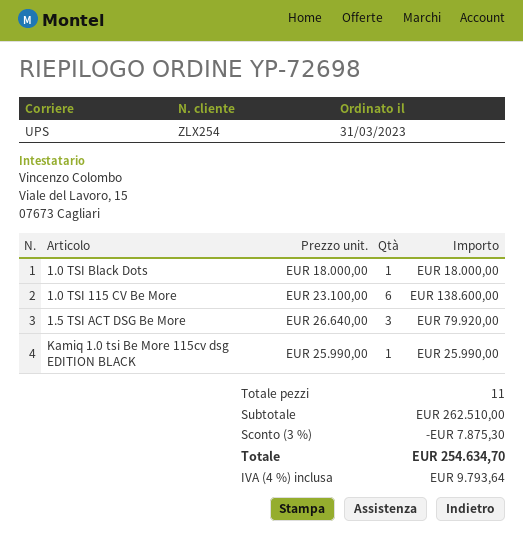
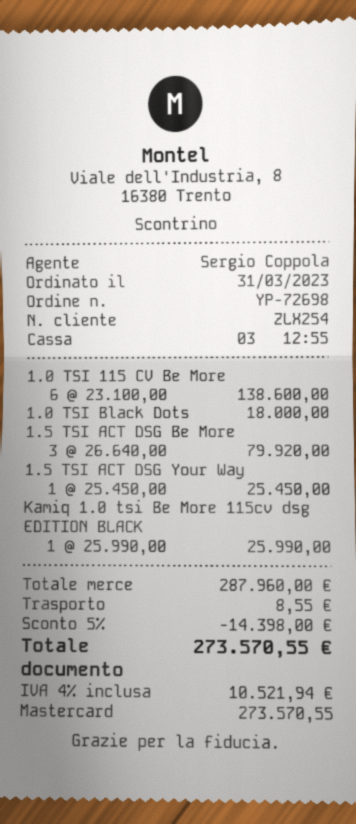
1.5 TSI ACT DSG Your Way: none -> 1 x 25450.00 = 25450.00
subtotal: 262510.00 -> 287960.00
discount: 3% = 7875.30 -> 5% = 14398.00
shipping: none -> 8.55
tax: 4% = 9793.64 -> 4% = 10521.94
total: 254634.70 -> 273570.55

